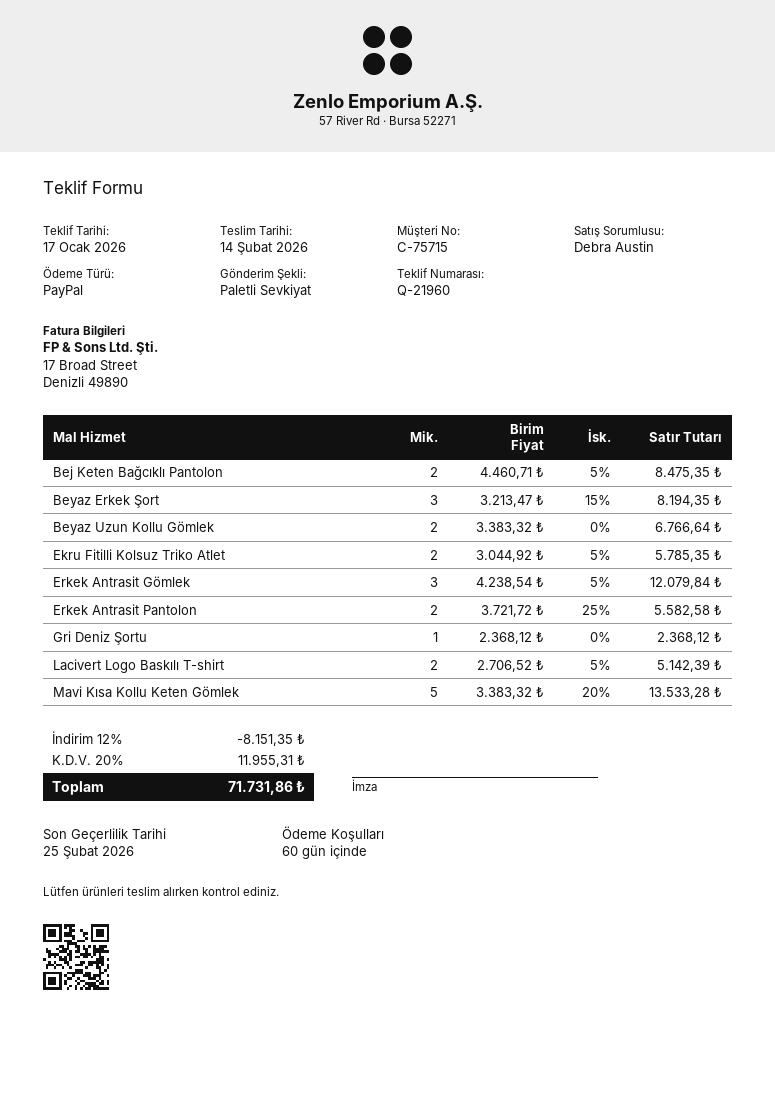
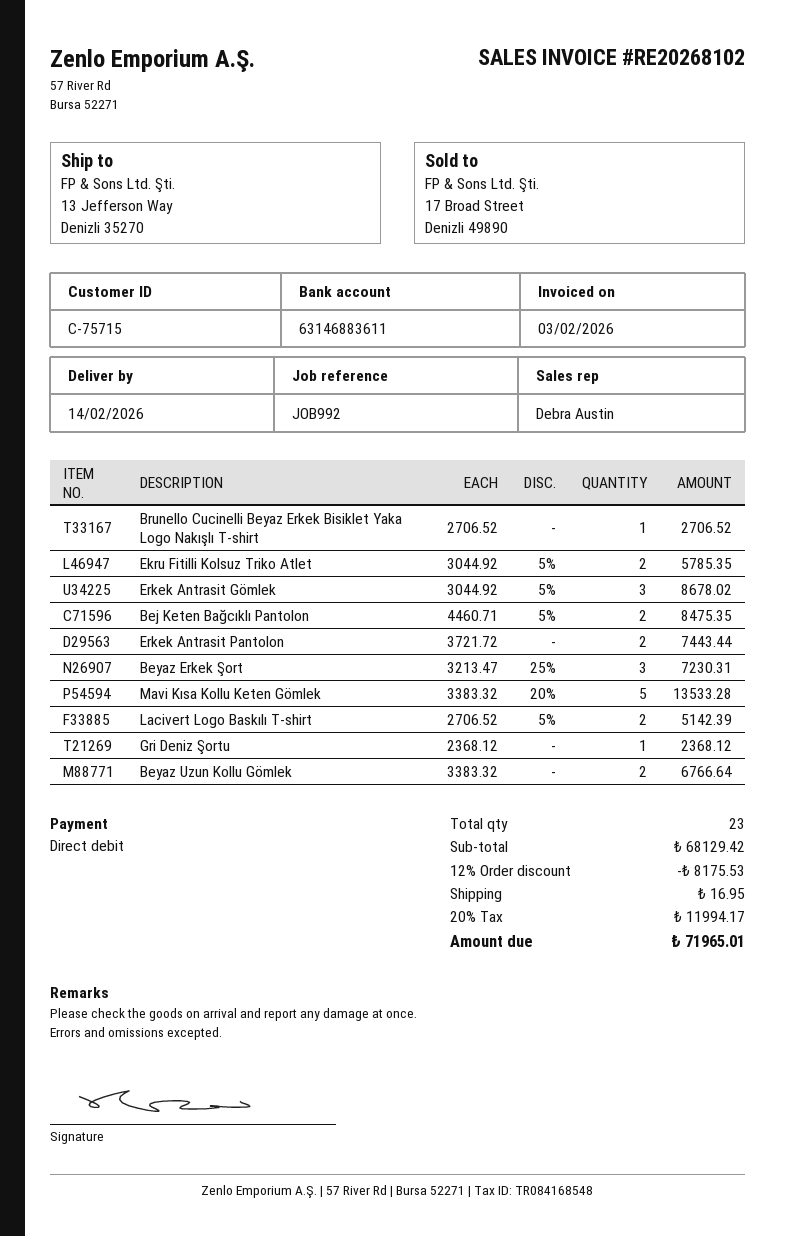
payment method: PayPal -> direct debit
Beyaz Erkek Şort: 3 x 3213.47 - 15% = 8194.35 -> 3 x 3213.47 - 25% = 7230.31
Erkek Antrasit Gömlek: 3 x 4238.54 - 5% = 12079.84 -> 3 x 3044.92 - 5% = 8678.02
Erkek Antrasit Pantolon: 2 x 3721.72 - 25% = 5582.58 -> 2 x 3721.72 = 7443.44
Brunello Cucinelli Beyaz Erkek Bisiklet Yaka Logo Nakışlı T-shirt: none -> 1 x 2706.52 = 2706.52
discount: 12% = 8151.35 -> 12% = 8175.53
shipping: none -> 16.95
tax: 20% = 11955.31 -> 20% = 11994.17
total: 71731.86 -> 71965.01

